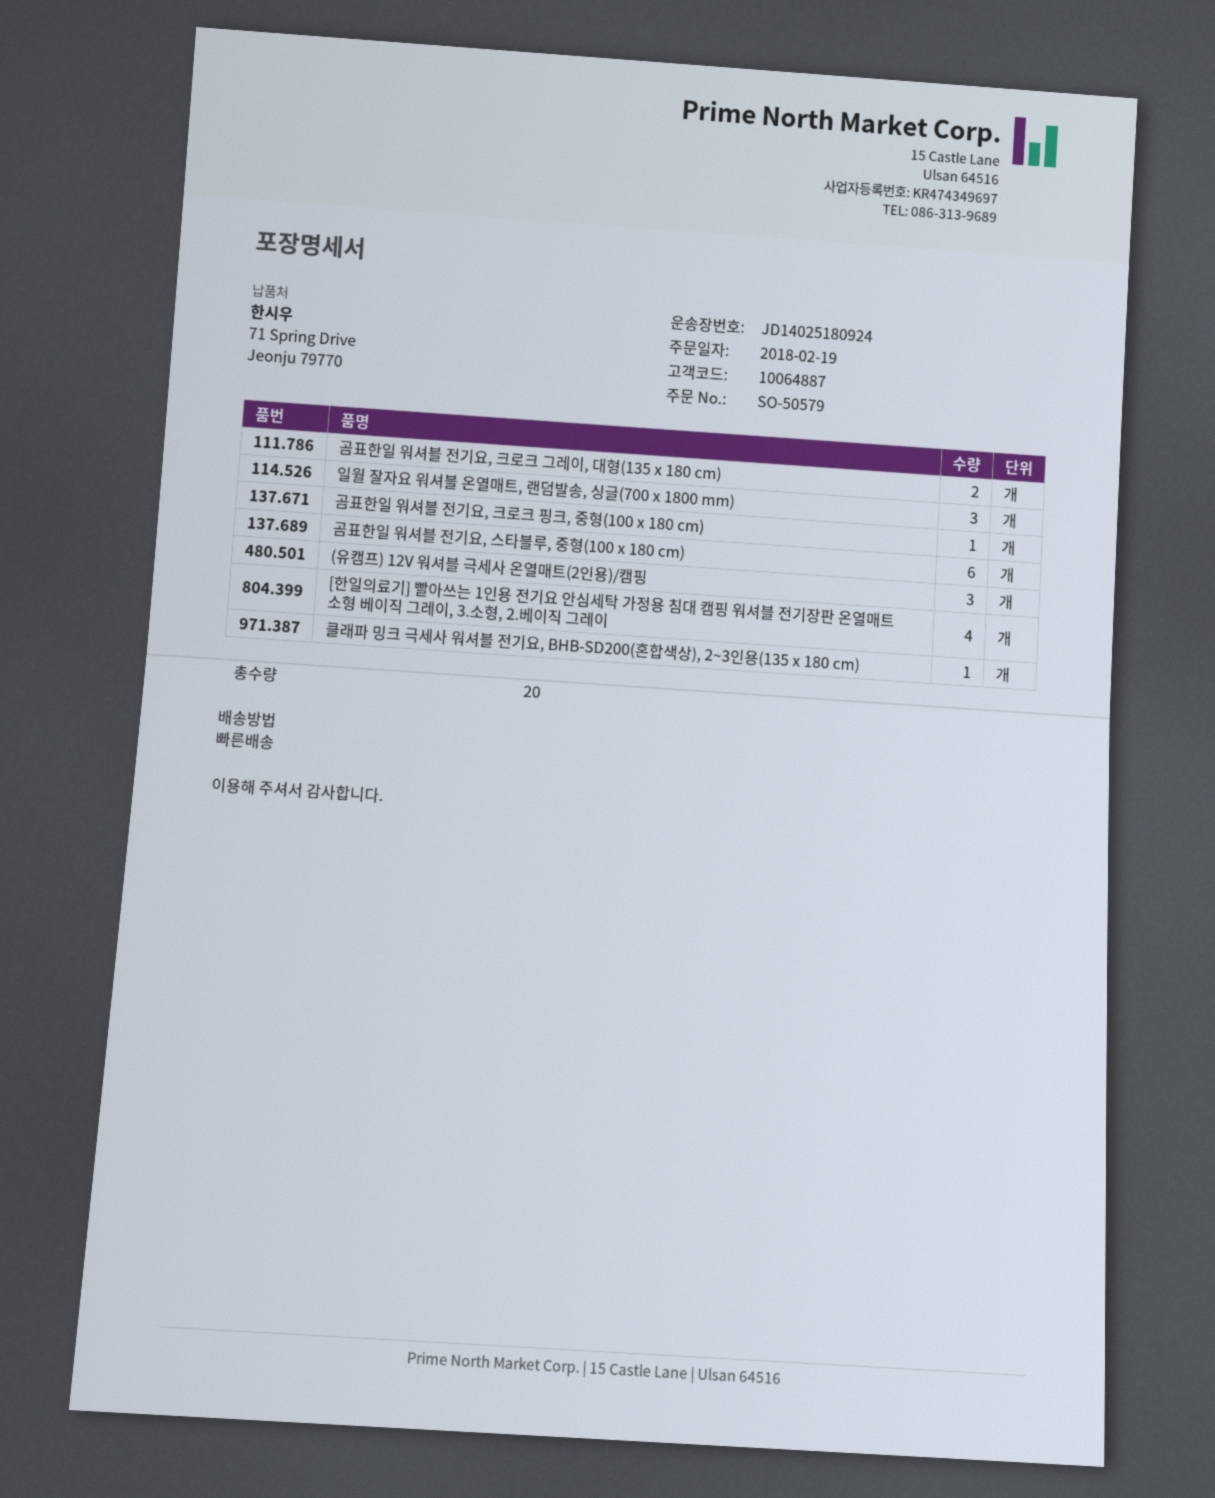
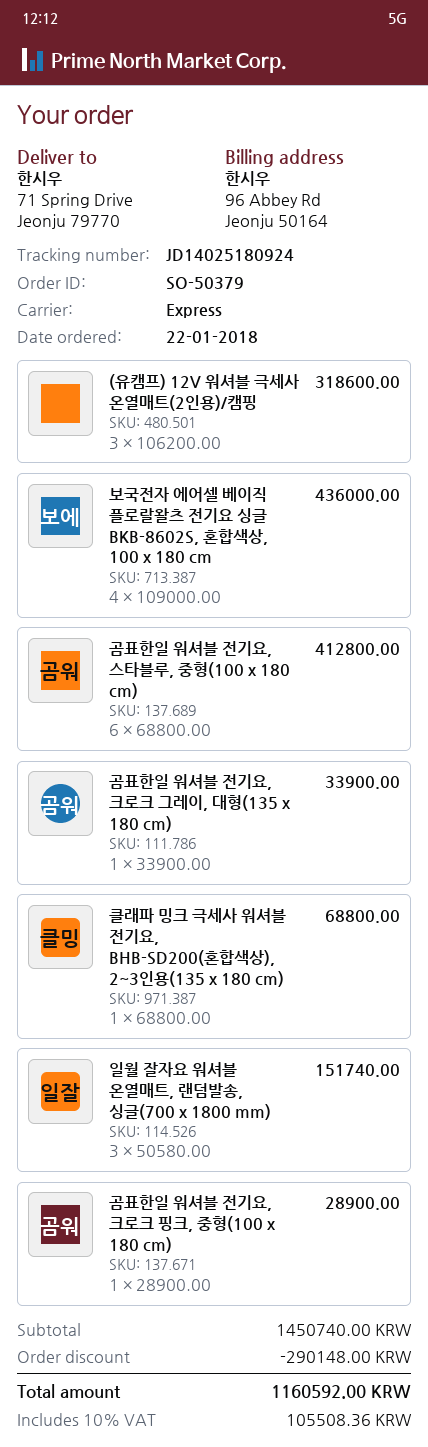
order number: SO-50579 -> SO-50379
order date: 2018-02-19 -> 2018-01-22
곰표한일 워셔블 전기요, 크로크 그레이, 대형(135 x 180 cm): 2 -> 1
[한일의료기] 빨아쓰는 1인용 전기요 안심세탁 가정용 침대 캠핑 워셔블 전기장판 온열매트 소형 베이직 그레이, 3.소형, 2.베이직 그레이: 4 -> none
보국전자 에어셀 베이직 플로랄왈츠 전기요 싱글 BKB-8602S, 혼합색상, 100 x 180 cm: none -> 4

